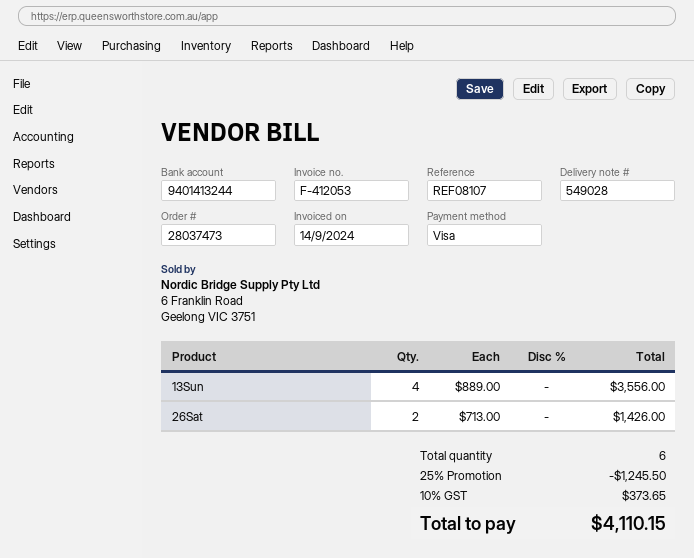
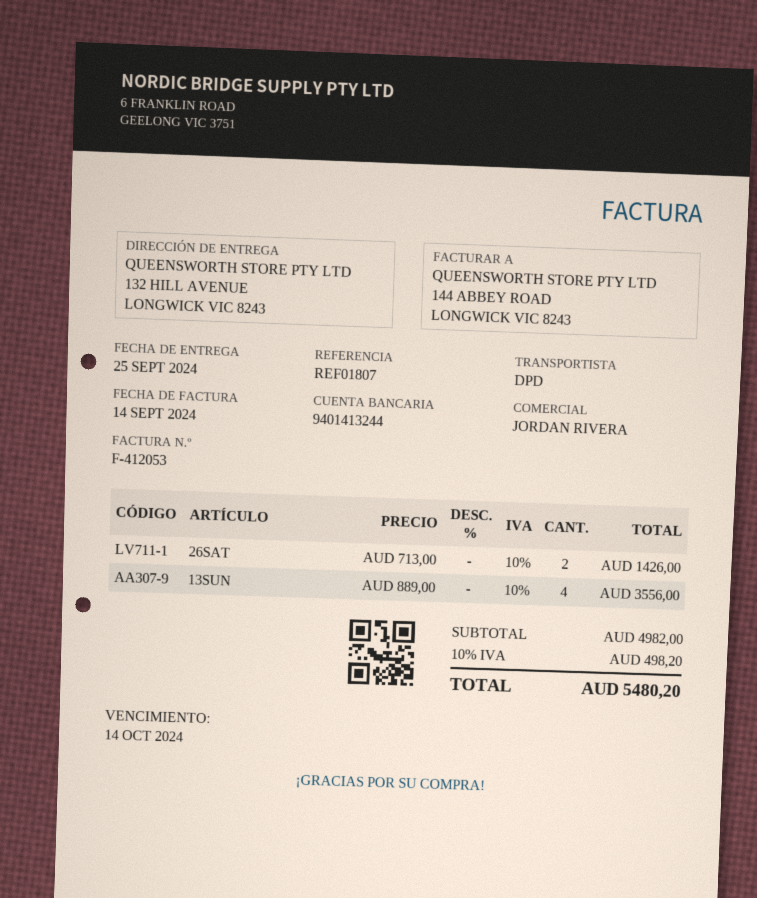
reference: REF08107 -> REF01807
discount: 25% = 1245.50 -> none
tax: 10% = 373.65 -> 10% = 498.20
total: 4110.15 -> 5480.20

